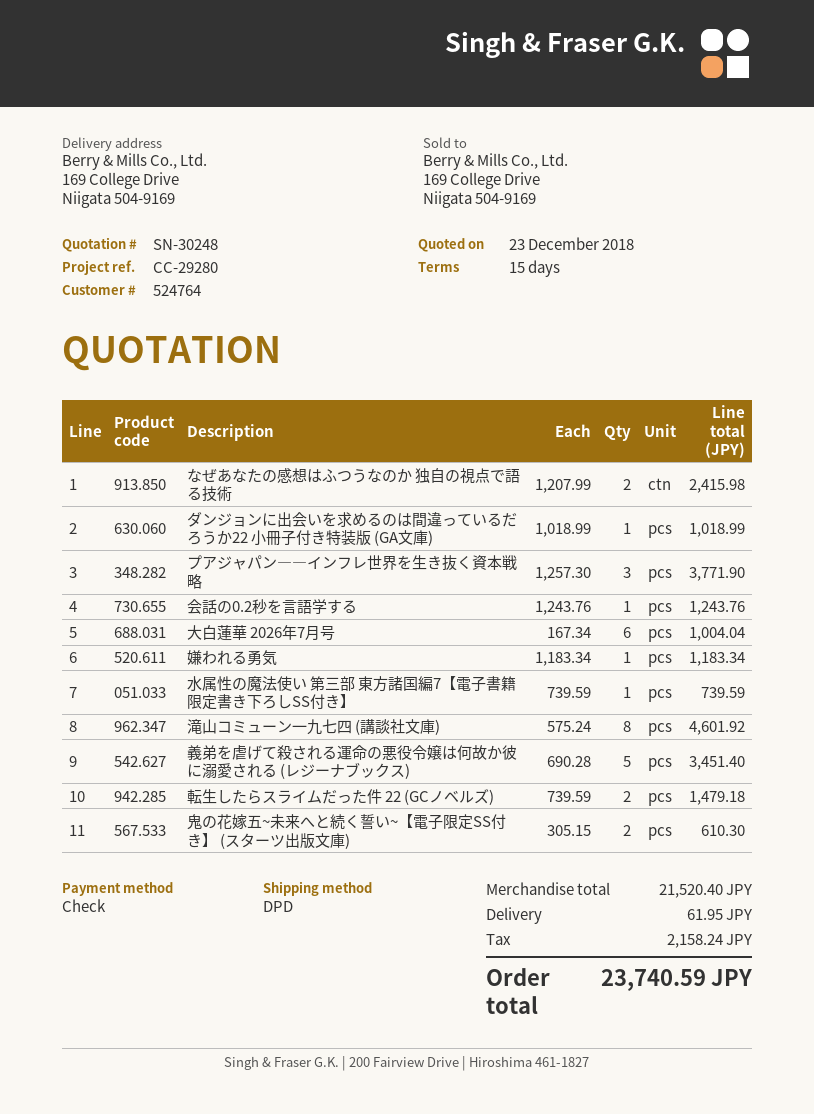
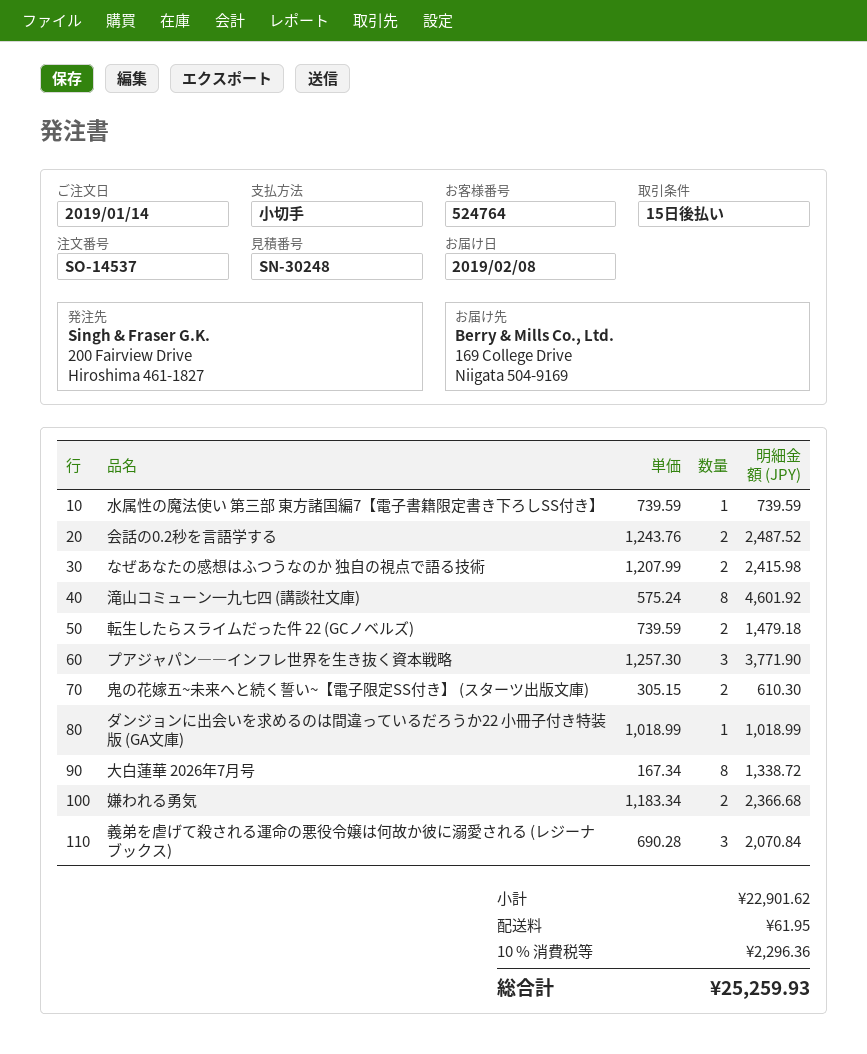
会話の0.2秒を言語学する: 1 x 1243.76 = 1243.76 -> 2 x 1243.76 = 2487.52
大白蓮華 2026年7月号: 6 x 167.34 = 1004.04 -> 8 x 167.34 = 1338.72
嫌われる勇気: 1 x 1183.34 = 1183.34 -> 2 x 1183.34 = 2366.68
義弟を虐げて殺される運命の悪役令嬢は何故か彼に溺愛される (レジーナブックス): 5 x 690.28 = 3451.40 -> 3 x 690.28 = 2070.84
subtotal: 21520.40 -> 22901.62
tax: 2158.24 -> 2296.36
total: 23740.59 -> 25259.93

